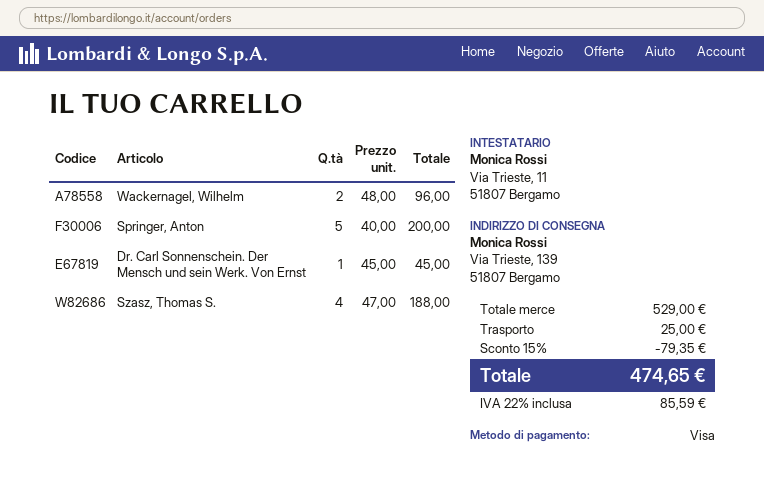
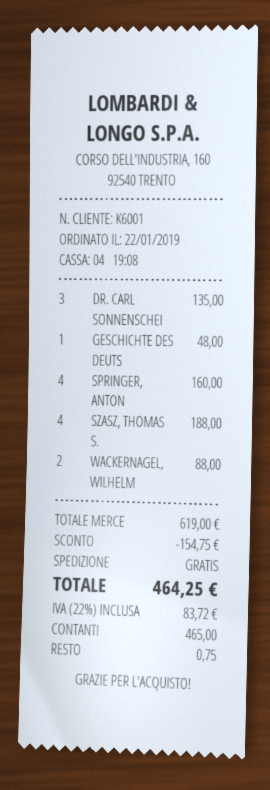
payment method: Visa -> cash
Wackernagel, Wilhelm: 2 for 96.00 -> 2 for 88.00
Springer, Anton: 5 for 200.00 -> 4 for 160.00
Dr. Carl Sonnenschein. Der Mensch und sein Werk. Von Ernst: 1 for 45.00 -> 3 for 135.00
GESCHICHTE DES DEUTS: none -> 1 for 48.00
subtotal: 529.00 -> 619.00
discount: 79.35 -> 154.75
shipping: 25.00 -> 0.00
tax: 22% = 85.59 -> 22% = 83.72
total: 474.65 -> 464.25

